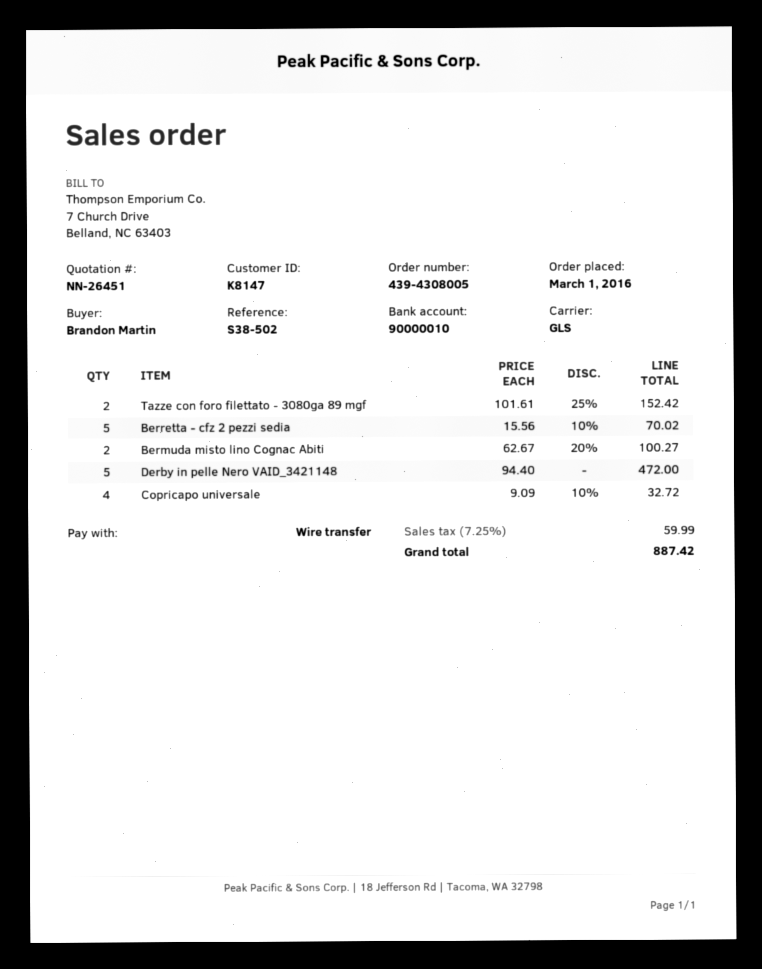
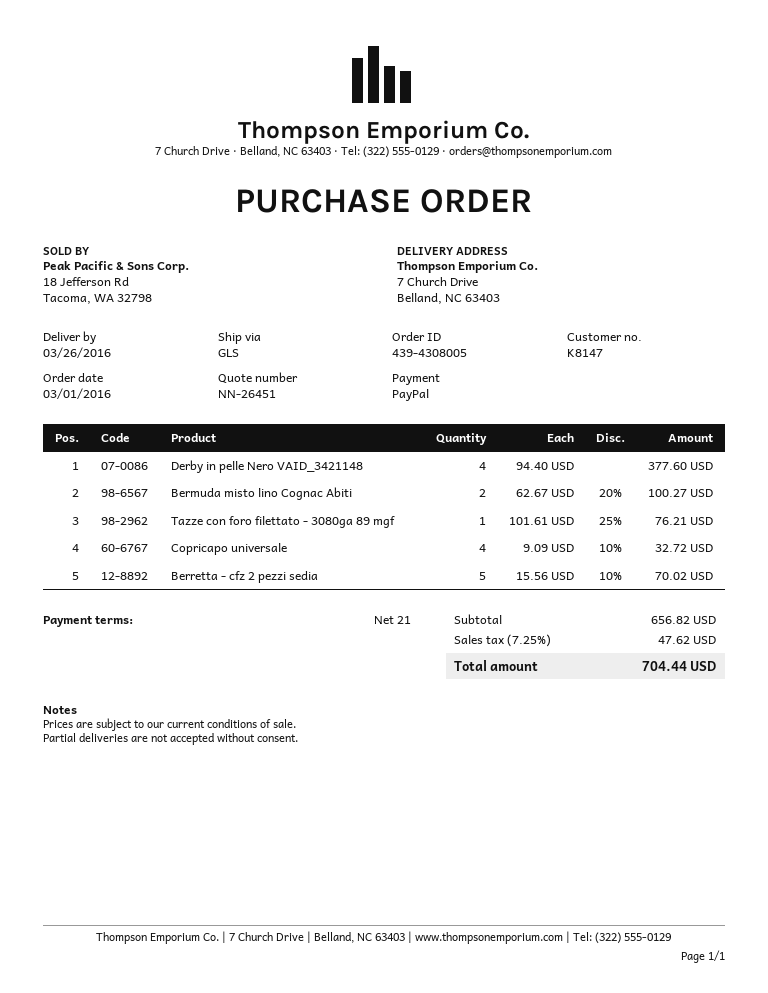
payment method: bank transfer -> PayPal
Tazze con foro filettato - 3080ga 89 mgf: 2 x 101.61 - 25% = 152.42 -> 1 x 101.61 - 25% = 76.21
Derby in pelle Nero VAID_3421148: 5 x 94.40 = 472.00 -> 4 x 94.40 = 377.60
tax: 7.25% = 59.99 -> 7.25% = 47.62
total: 887.42 -> 704.44

